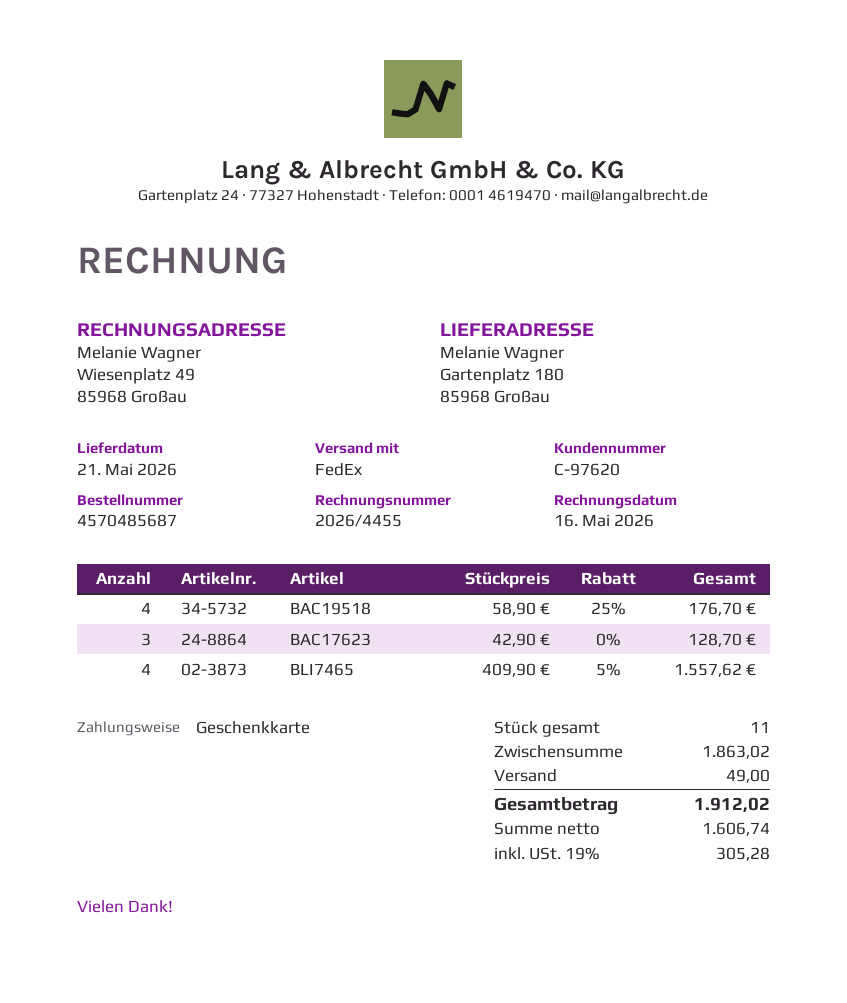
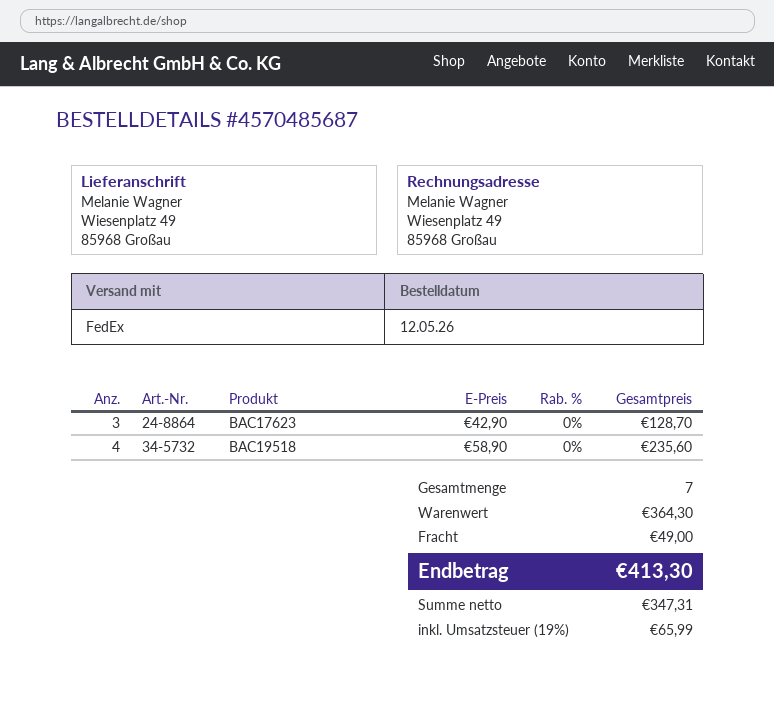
ship to: Gartenplatz 180, 85968 Großau -> Wiesenplatz 49, 85968 Großau
BAC19518: 4 x 58.90 - 25% = 176.70 -> 4 x 58.90 = 235.60
BLI7465: 4 x 409.90 - 5% = 1557.62 -> none
total quantity: 11 -> 7
subtotal: 1863.02 -> 364.30
net: 1606.74 -> 347.31
tax: 19% = 305.28 -> 19% = 65.99
total: 1912.02 -> 413.30

